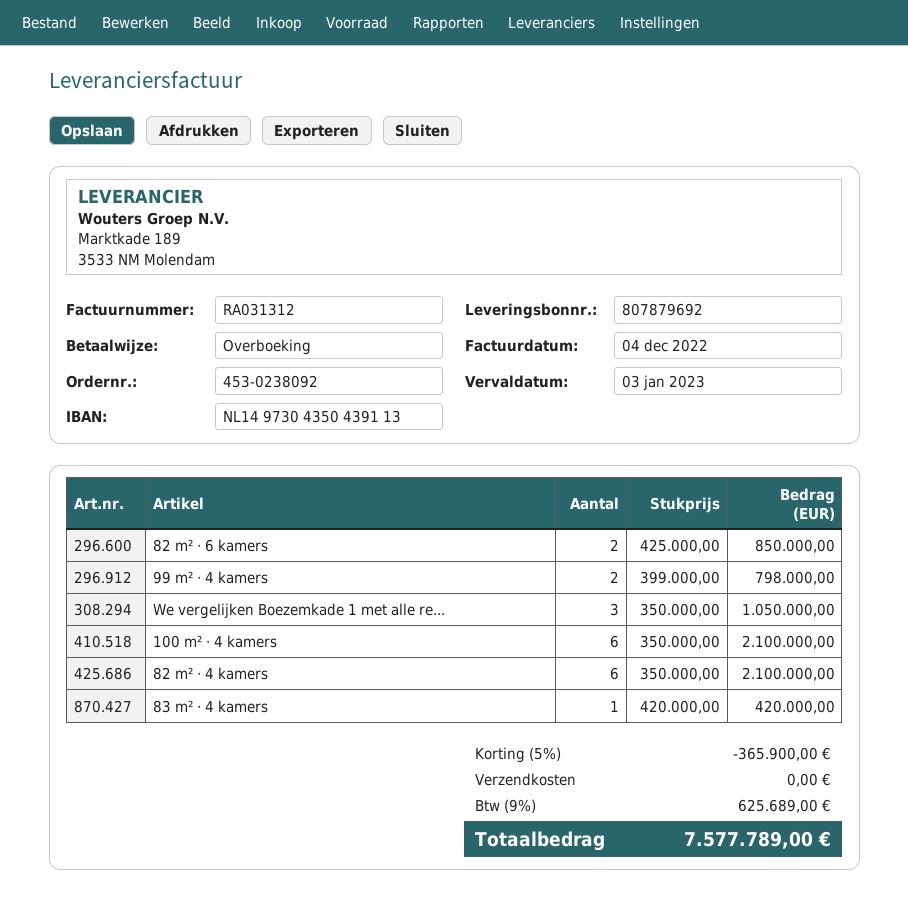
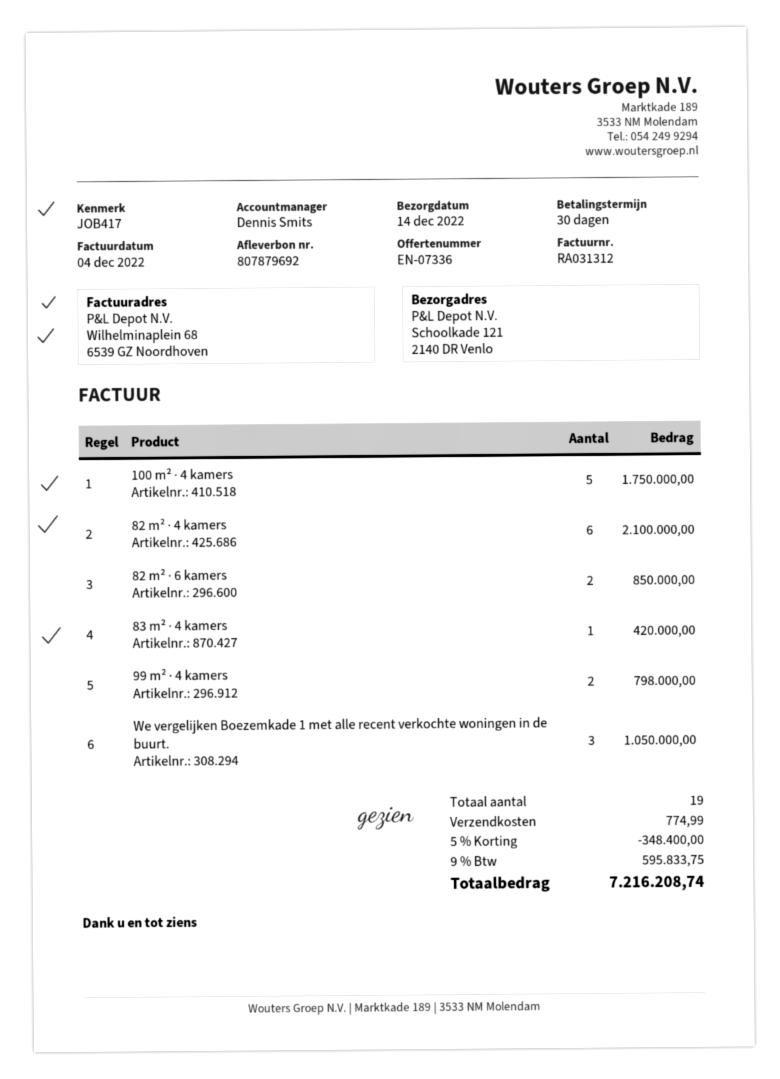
100 m² · 4 kamers: 6 for 2100000.00 -> 5 for 1750000.00
discount: 5% = 365900.00 -> 5% = 348400.00
shipping: 0.00 -> 774.99
tax: 9% = 625689.00 -> 9% = 595833.75
total: 7577789.00 -> 7216208.74

